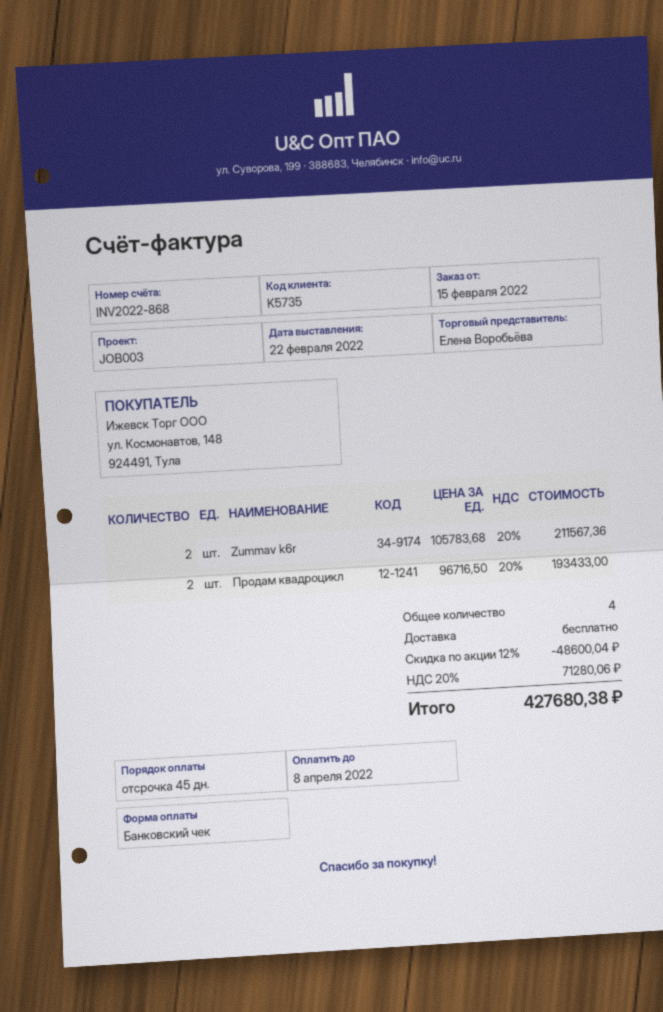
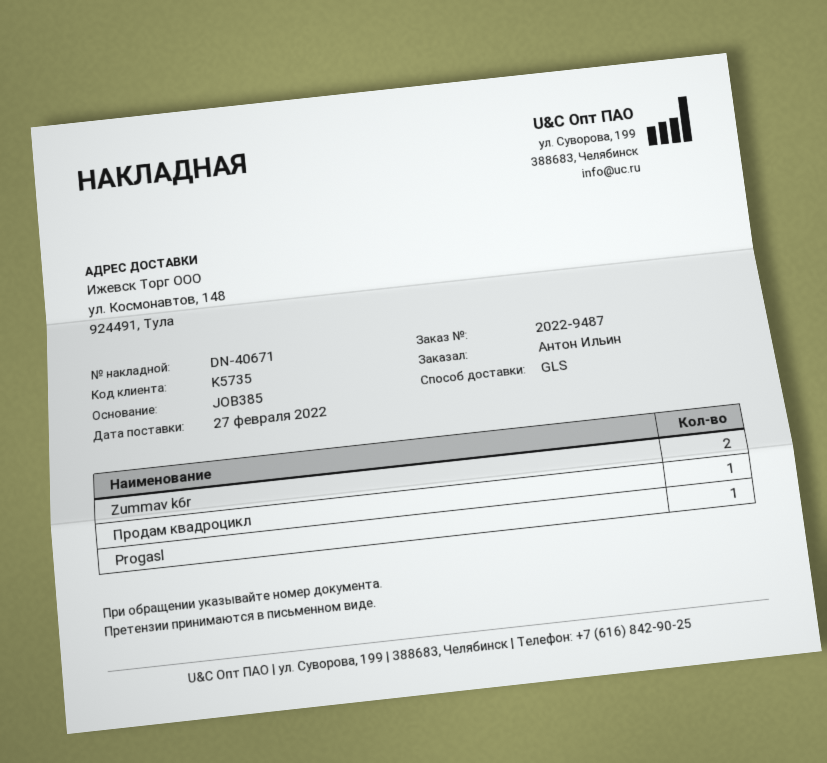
reference: JOB003 -> JOB385
Продам квадроцикл: 2 -> 1
Progasl: none -> 1

